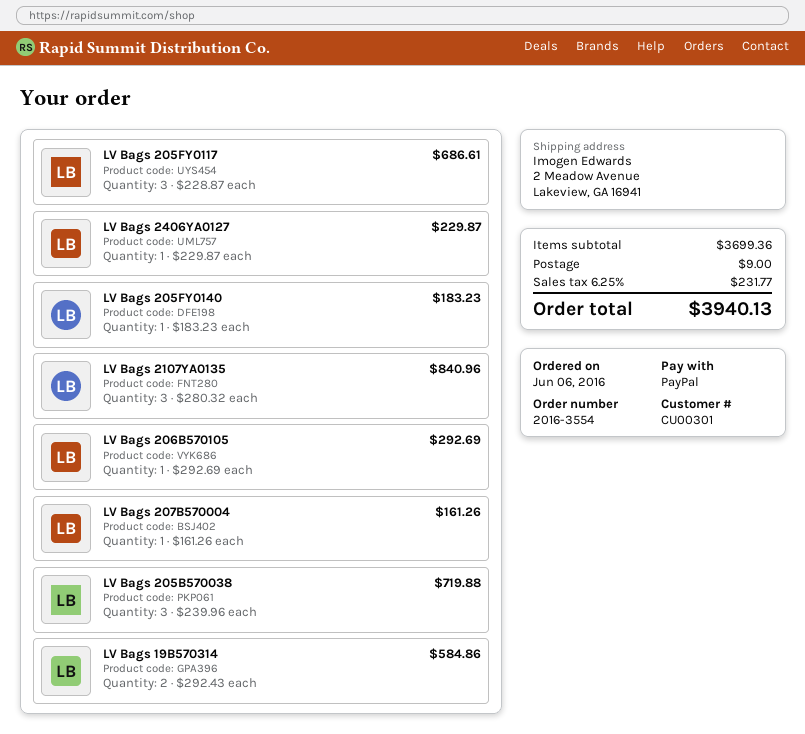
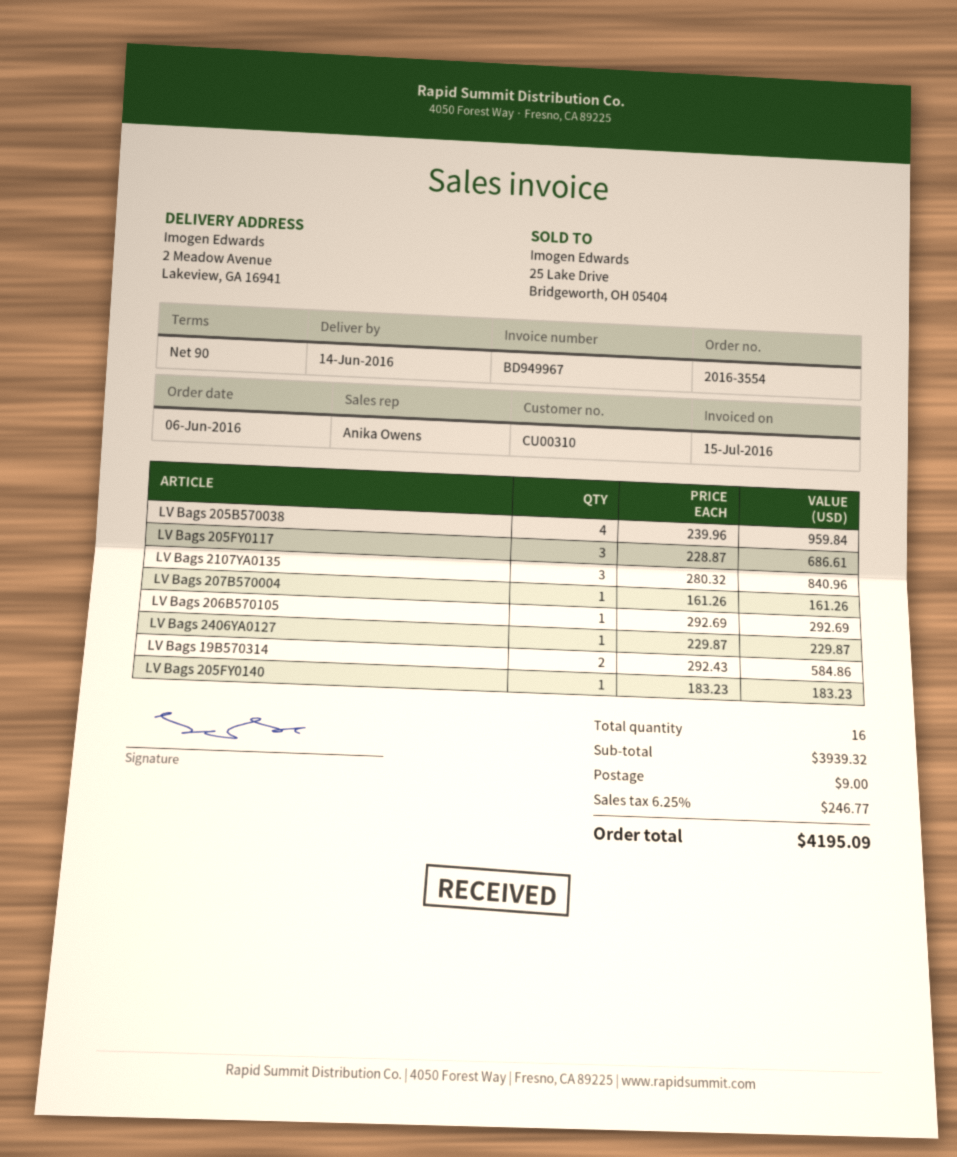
customer number: CU00301 -> CU00310
LV Bags 205B570038: 3 x 239.96 = 719.88 -> 4 x 239.96 = 959.84
subtotal: 3699.36 -> 3939.32
tax: 6.25% = 231.77 -> 6.25% = 246.77
total: 3940.13 -> 4195.09

